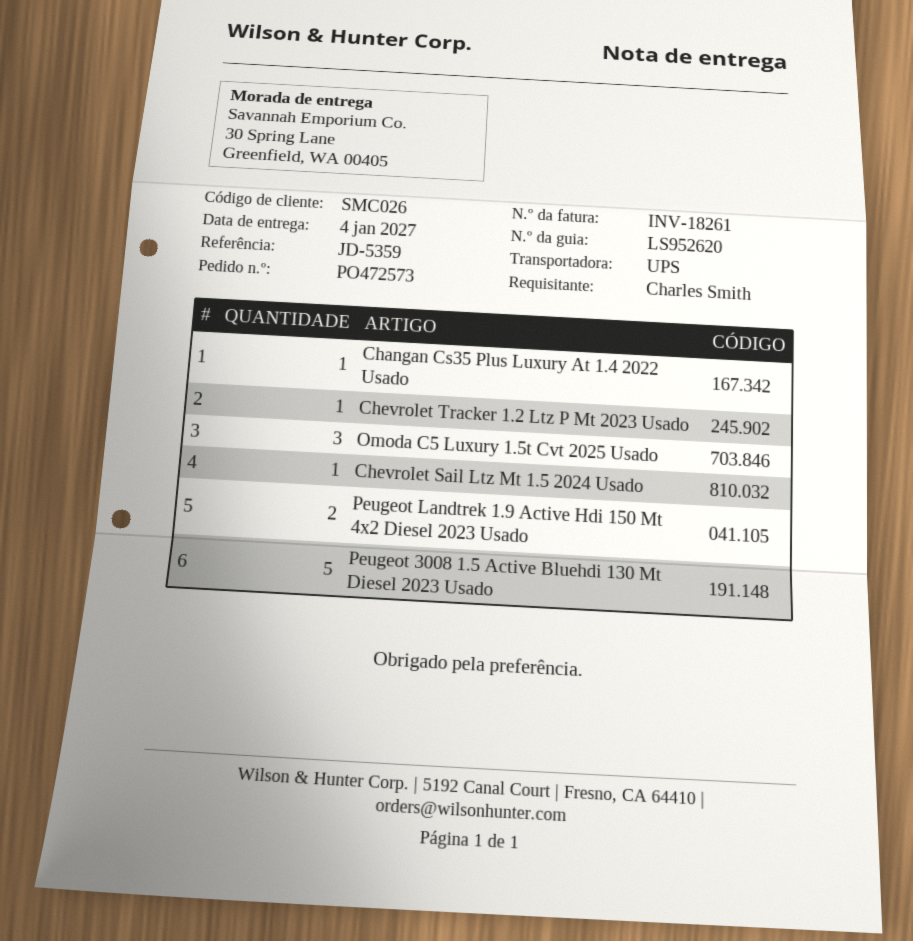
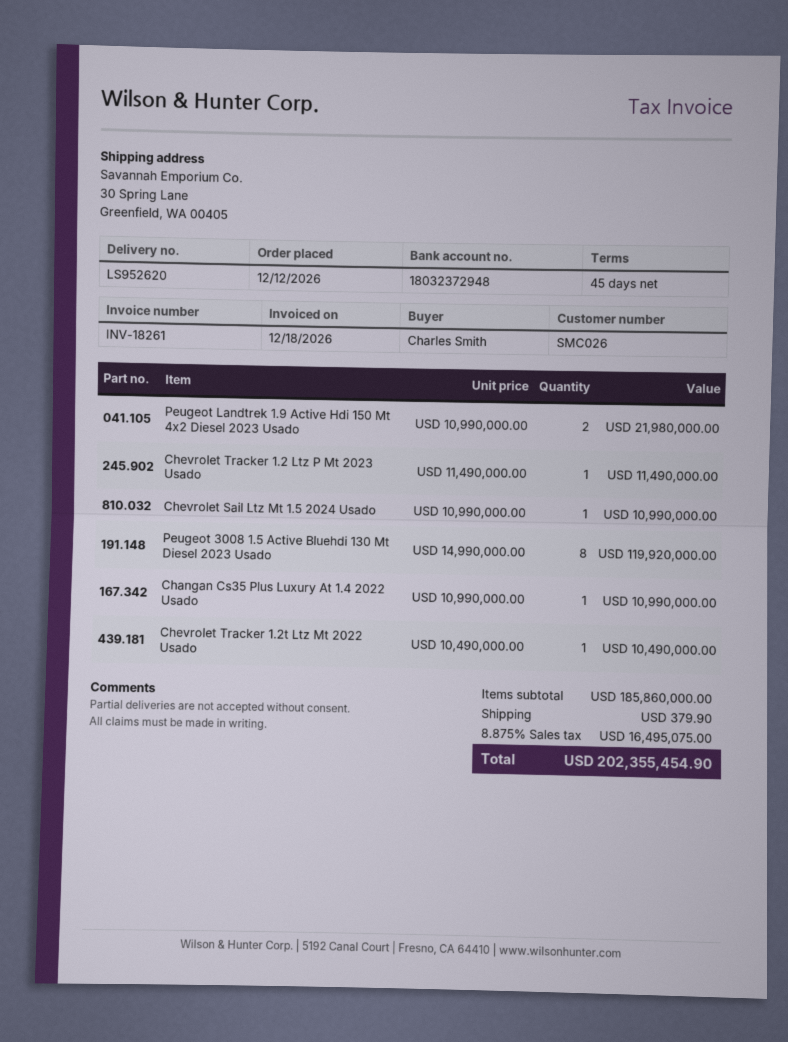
Omoda C5 Luxury 1.5t Cvt 2025 Usado: 3 -> none
Peugeot 3008 1.5 Active Bluehdi 130 Mt Diesel 2023 Usado: 5 -> 8
Chevrolet Tracker 1.2t Ltz Mt 2022 Usado: none -> 1

